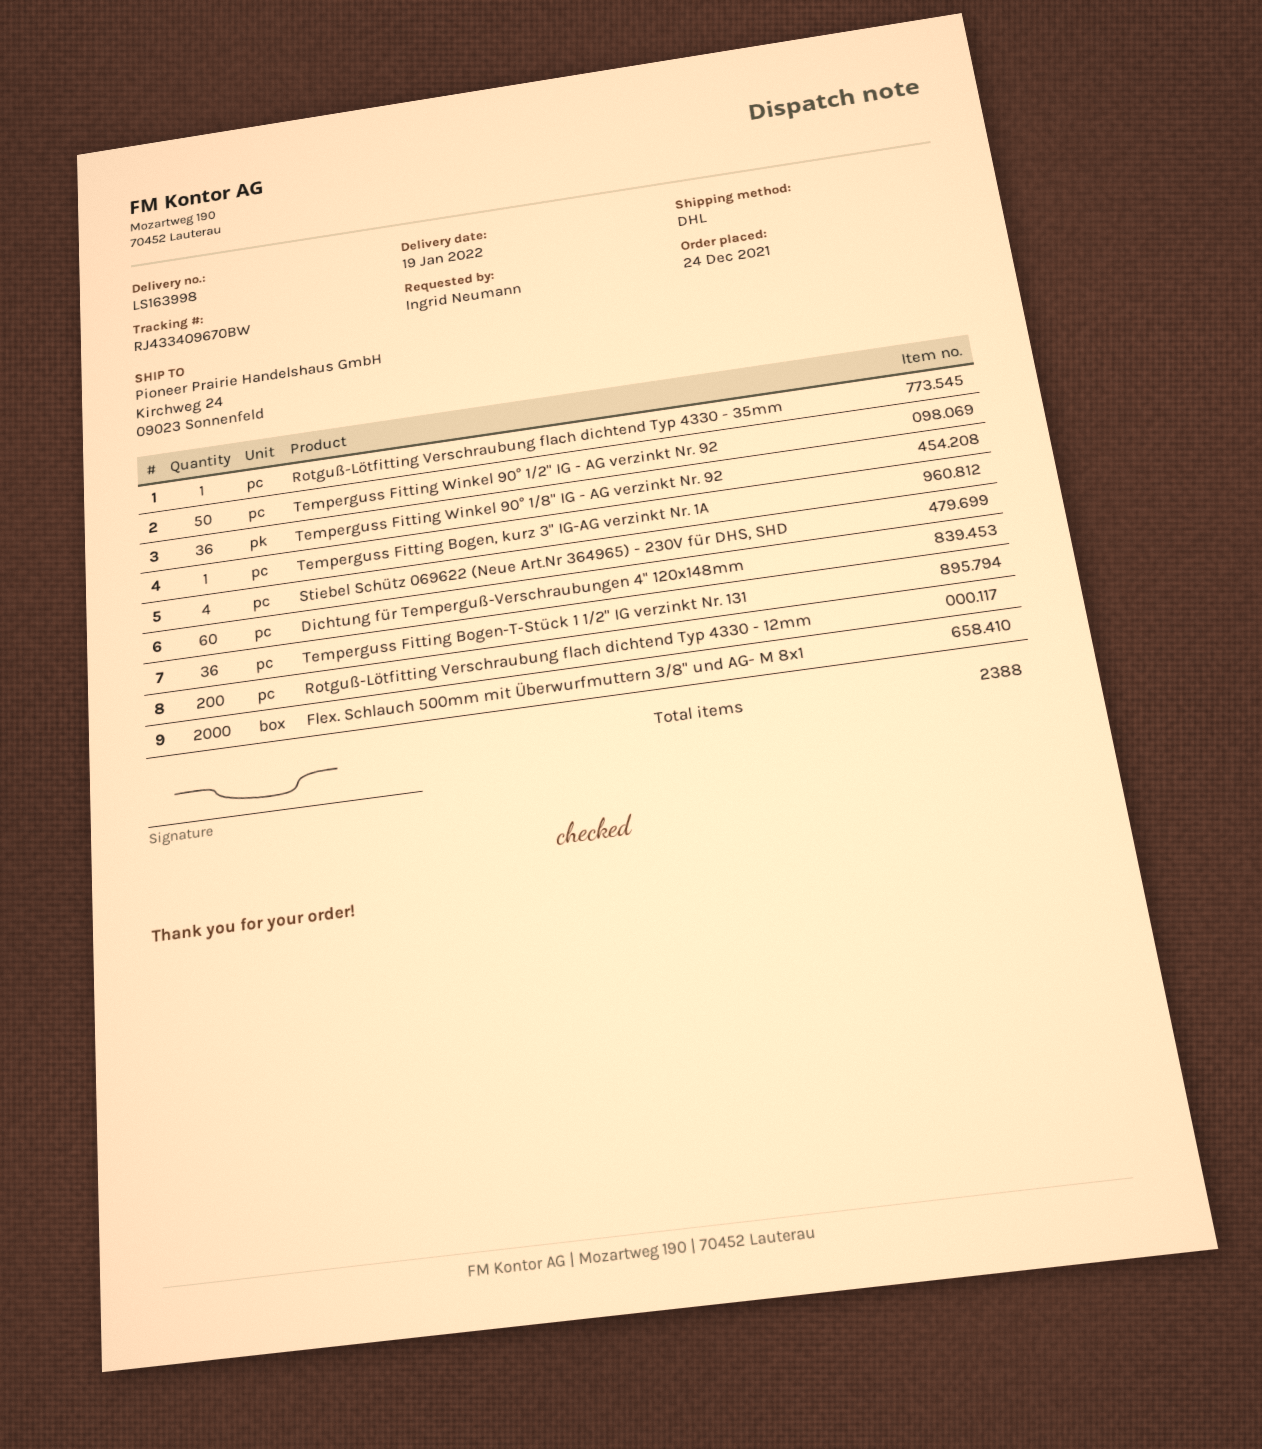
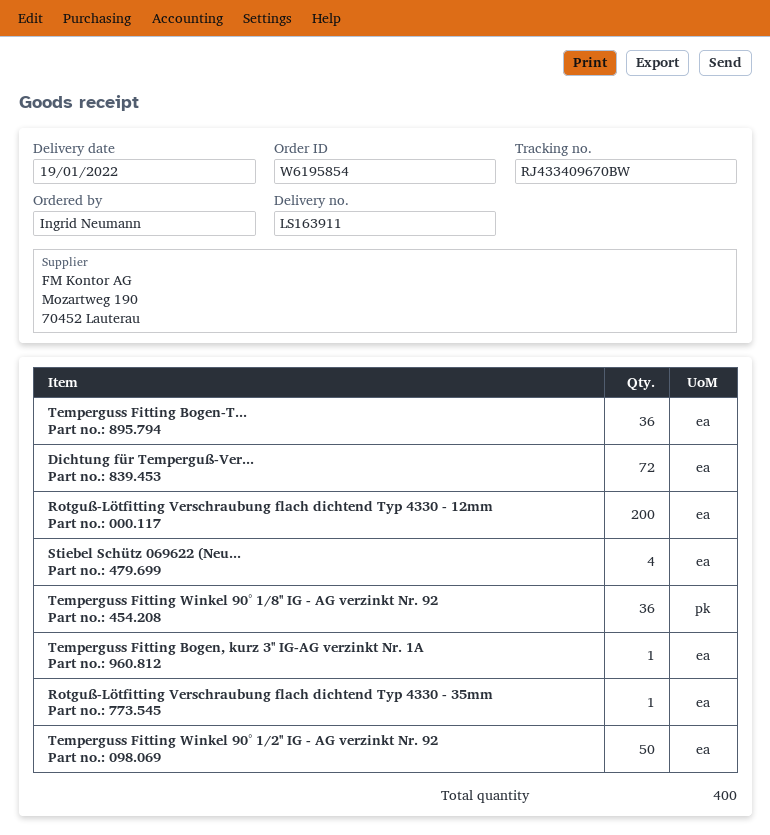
delivery note number: LS163998 -> LS163911
Dichtung für Temperguß-Verschraubungen 4'' 120x148mm: 60 -> 72
Flex. Schlauch 500mm mit Überwurfmuttern 3/8'' und AG- M 8x1: 2000 -> none
total quantity: 2388 -> 400

